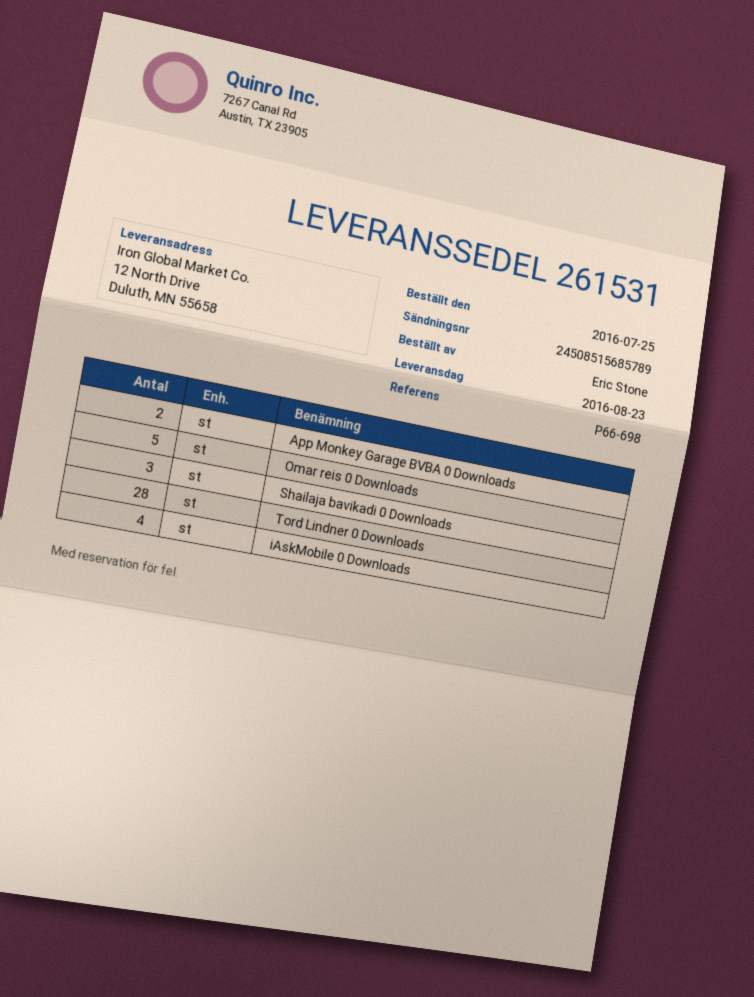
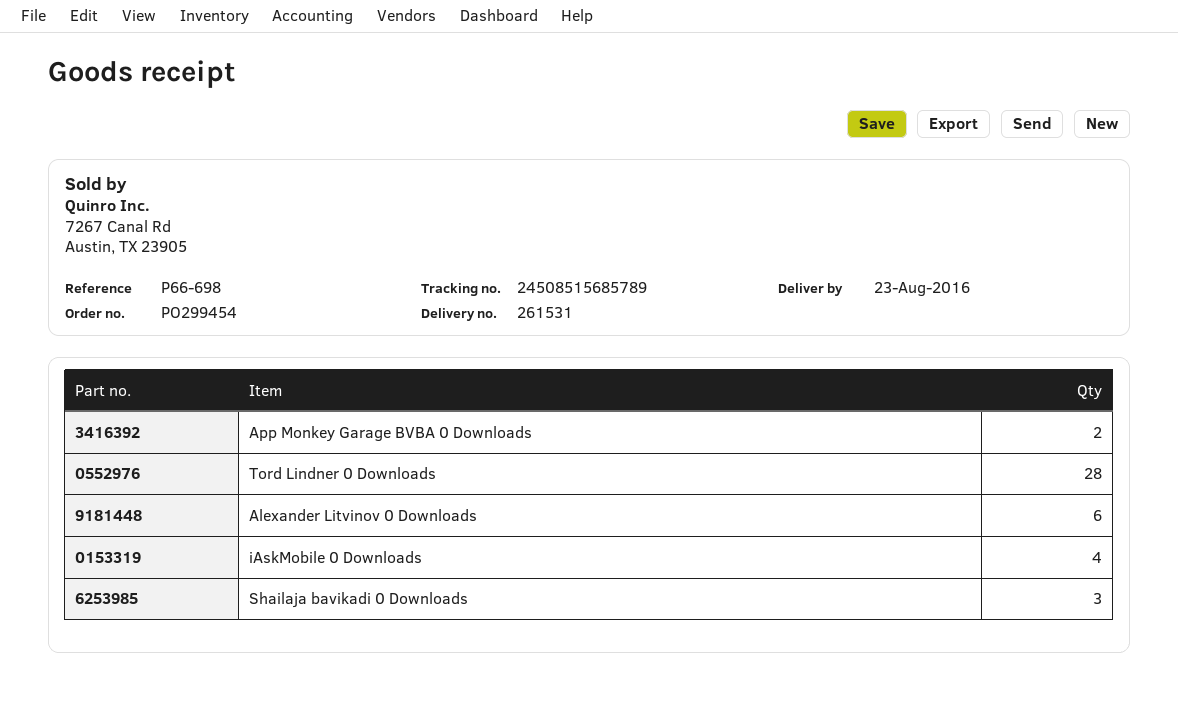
Omar reis 0 Downloads: 5 -> none
Alexander Litvinov 0 Downloads: none -> 6

